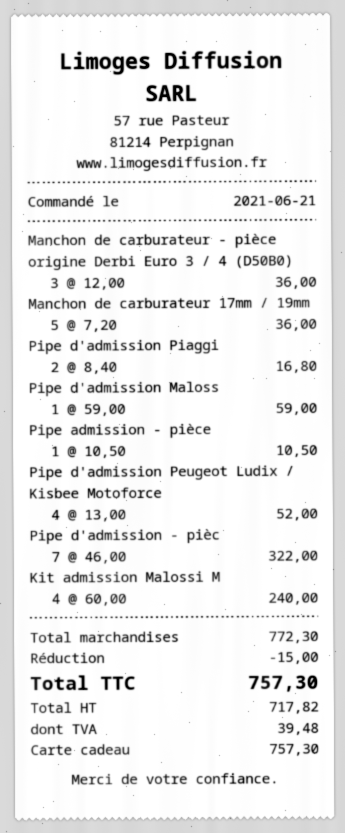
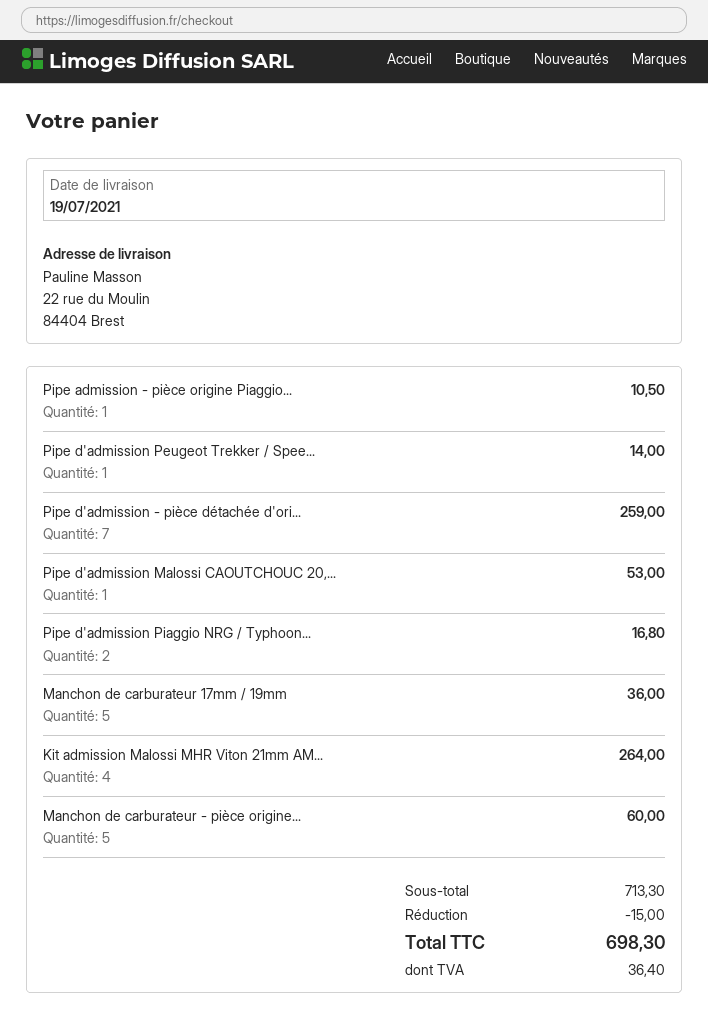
Manchon de carburateur - pièce origine Derbi Euro 3 / 4 (D50B0): 3 for 36.00 -> 5 for 60.00
Pipe d'admission Maloss: 1 for 59.00 -> 1 for 53.00
Pipe d'admission Peugeot Ludix / Kisbee Motoforce: 4 for 52.00 -> none
Pipe d'admission - pièc: 7 for 322.00 -> 7 for 259.00
Kit admission Malossi M: 4 for 240.00 -> 4 for 264.00
Pipe d'admission Peugeot Trekker / Spee...: none -> 1 for 14.00
subtotal: 772.30 -> 713.30
tax: 39.48 -> 36.40
total: 757.30 -> 698.30

